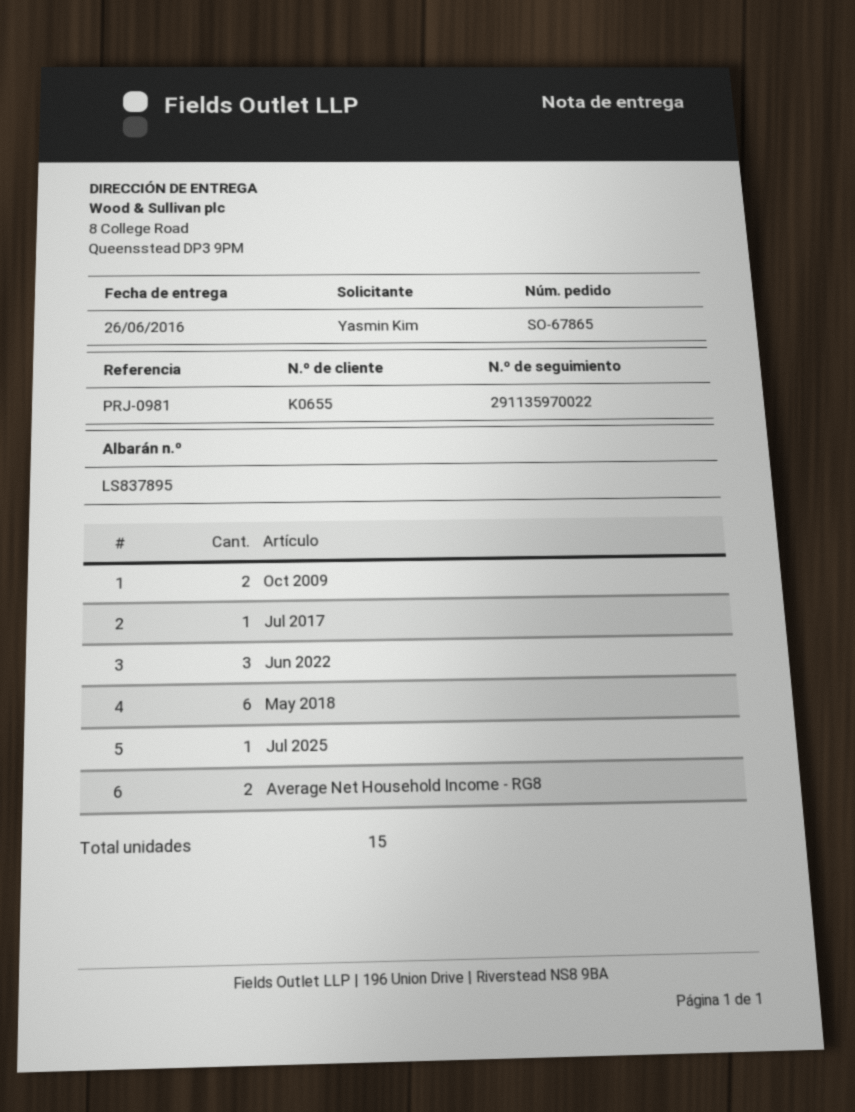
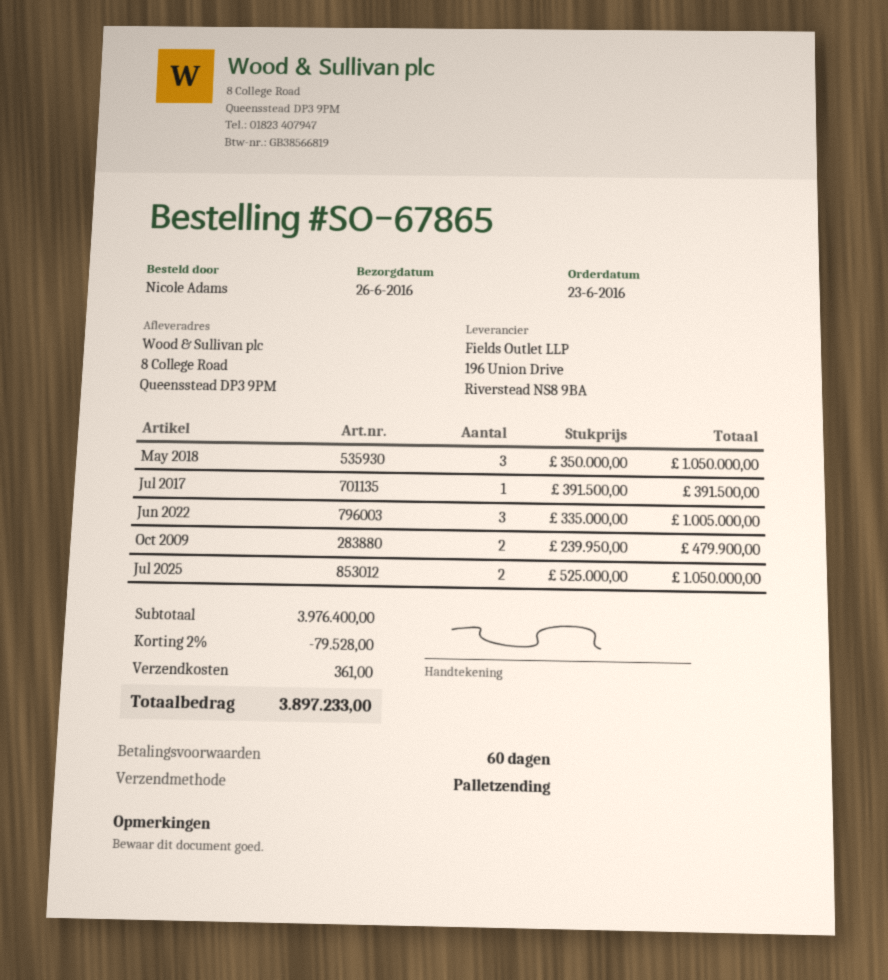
ordered by: Yasmin Kim -> Nicole Adams
May 2018: 6 -> 3
Jul 2025: 1 -> 2
Average Net Household Income - RG8: 2 -> none

